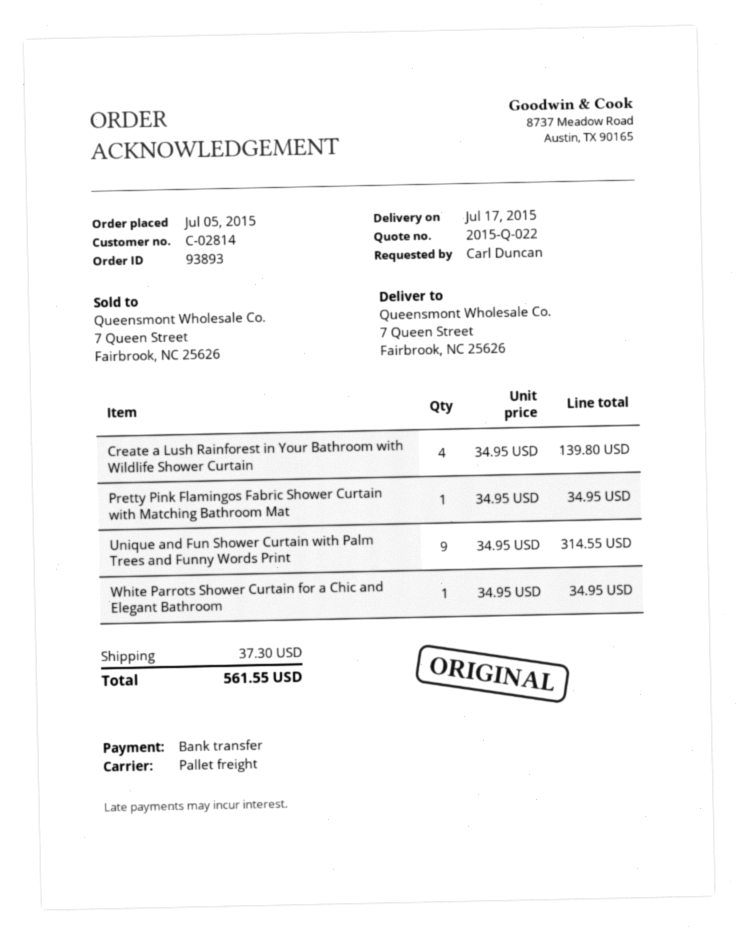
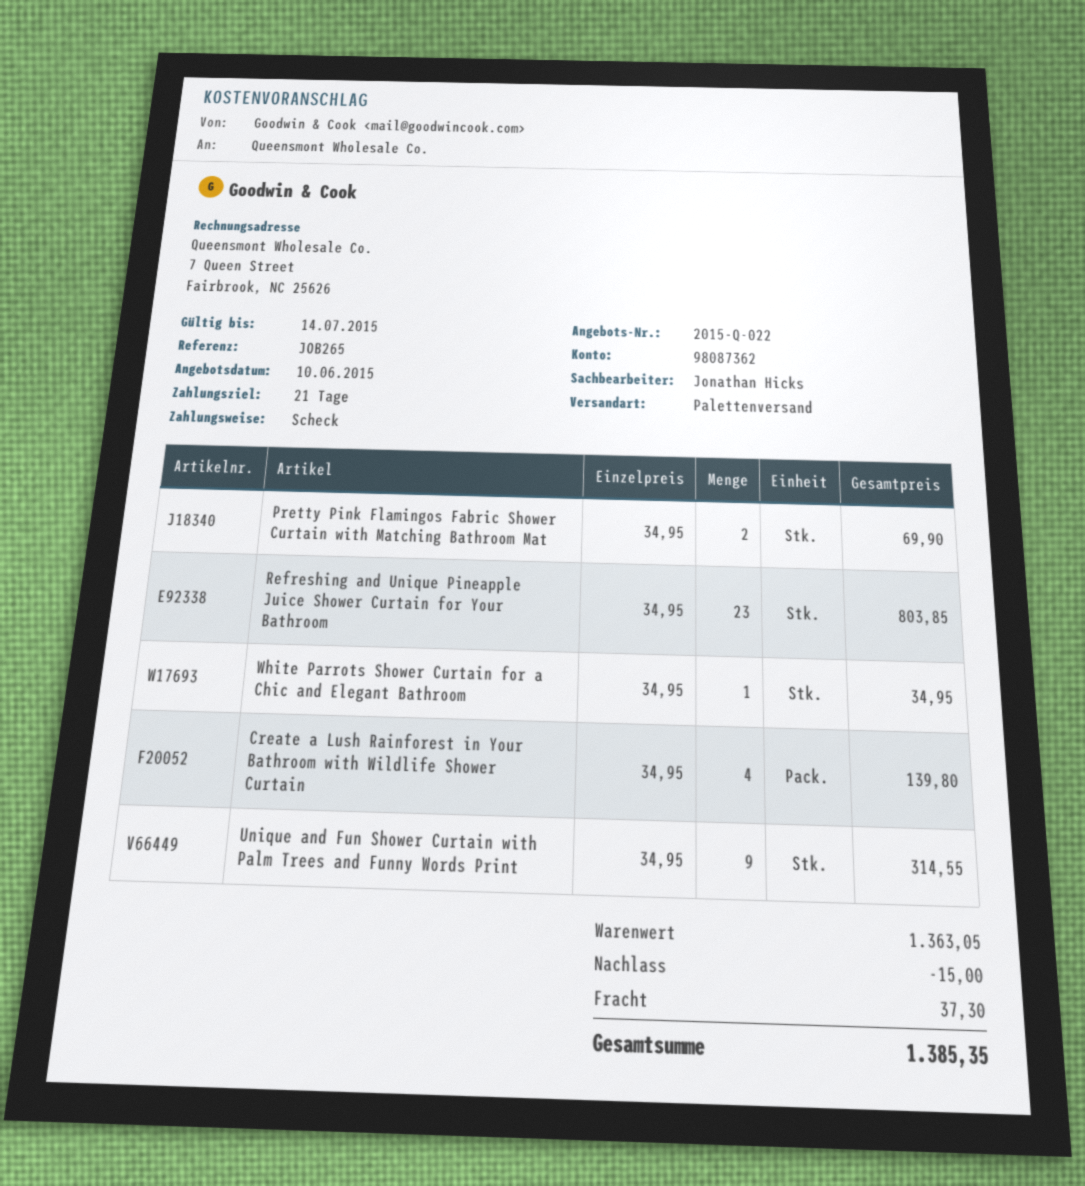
payment method: bank transfer -> cheque
Pretty Pink Flamingos Fabric Shower Curtain with Matching Bathroom Mat: 1 x 34.95 = 34.95 -> 2 x 34.95 = 69.90
Refreshing and Unique Pineapple Juice Shower Curtain for Your Bathroom: none -> 23 x 34.95 = 803.85
discount: none -> 15.00
total: 561.55 -> 1385.35

